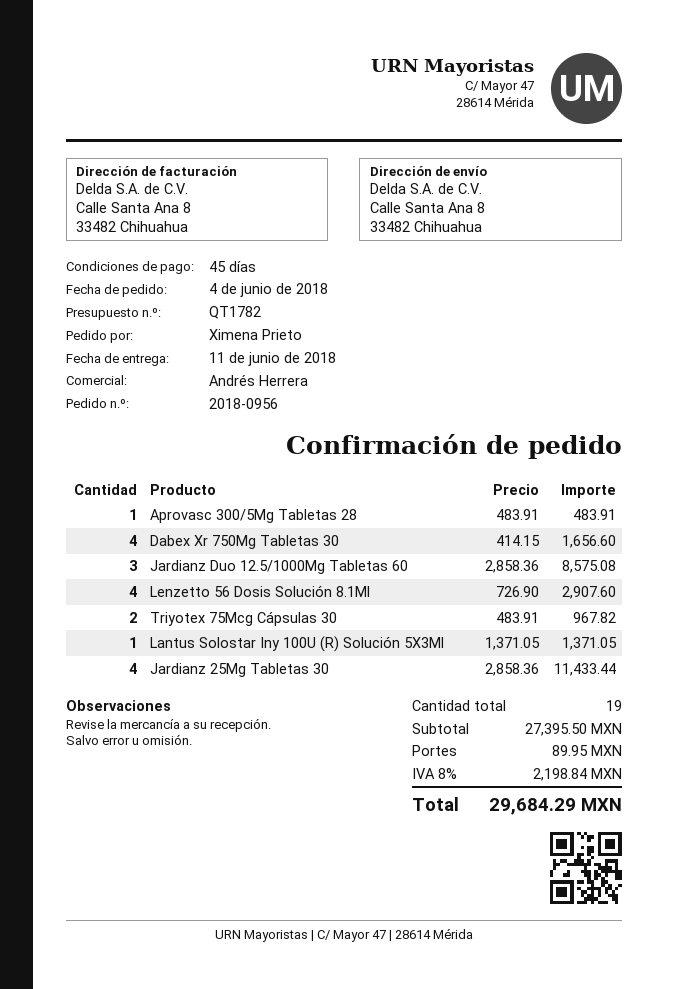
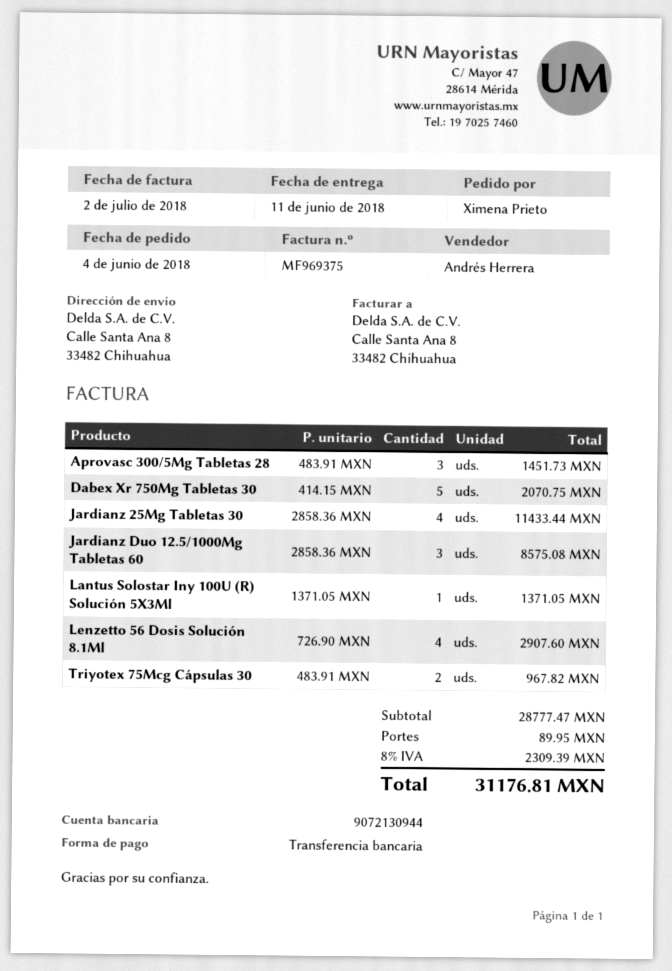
Aprovasc 300/5Mg Tabletas 28: 1 x 483.91 = 483.91 -> 3 x 483.91 = 1451.73
Dabex Xr 750Mg Tabletas 30: 4 x 414.15 = 1656.60 -> 5 x 414.15 = 2070.75
subtotal: 27395.50 -> 28777.47
tax: 8% = 2198.84 -> 8% = 2309.39
total: 29684.29 -> 31176.81

